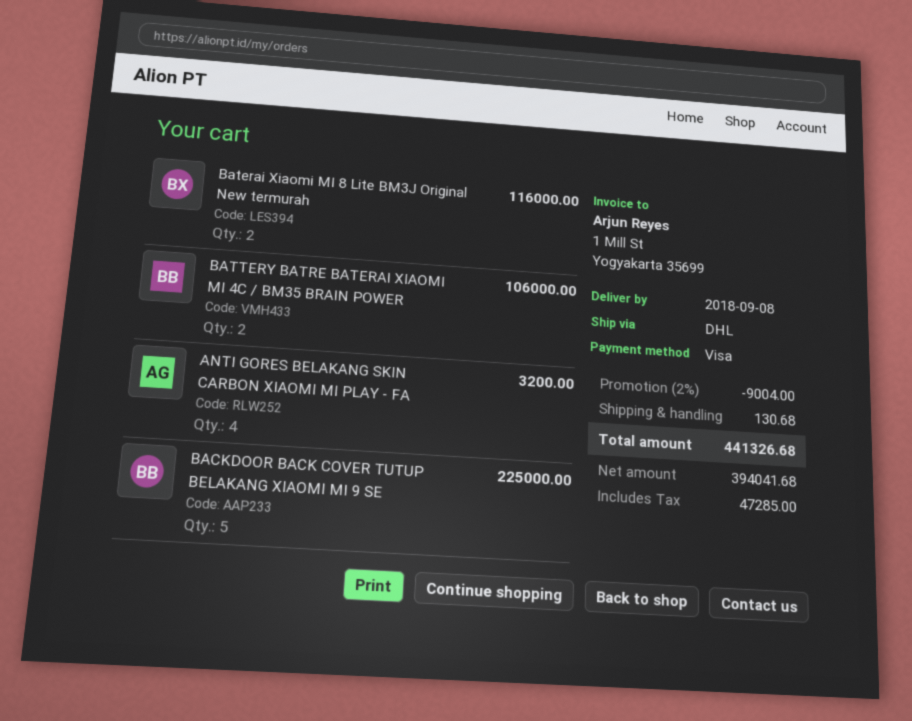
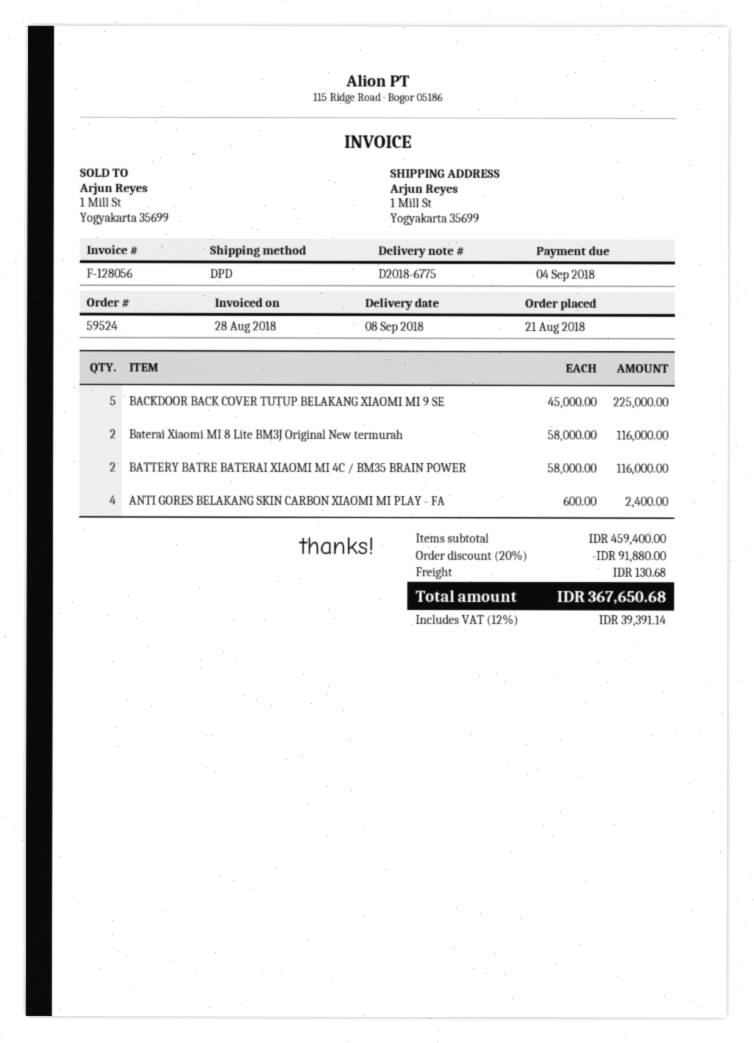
shipping method: DHL -> DPD
BATTERY BATRE BATERAI XIAOMI MI 4C / BM35 BRAIN POWER: 2 for 106000.00 -> 2 for 116000.00
ANTI GORES BELAKANG SKIN CARBON XIAOMI MI PLAY - FA: 4 for 3200.00 -> 4 for 2400.00
discount: 2% = 9004.00 -> 20% = 91880.00
tax: 47285.00 -> 39391.14
total: 441326.68 -> 367650.68

